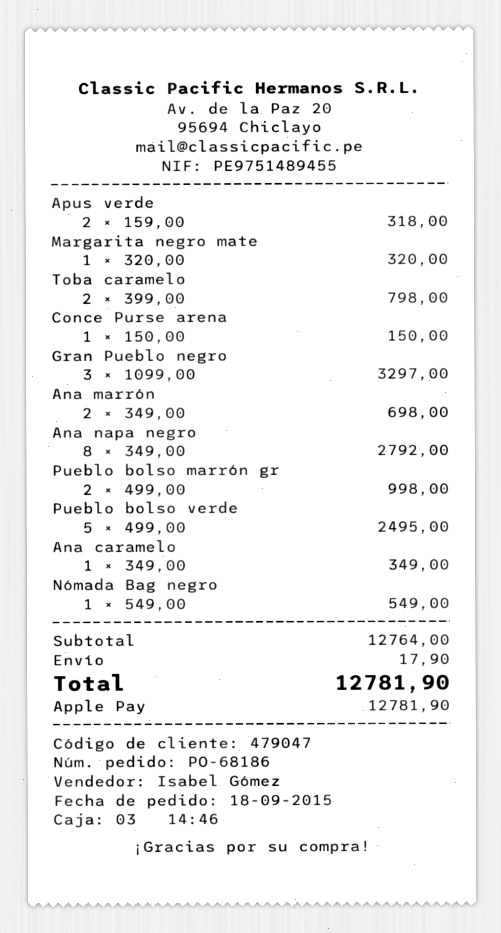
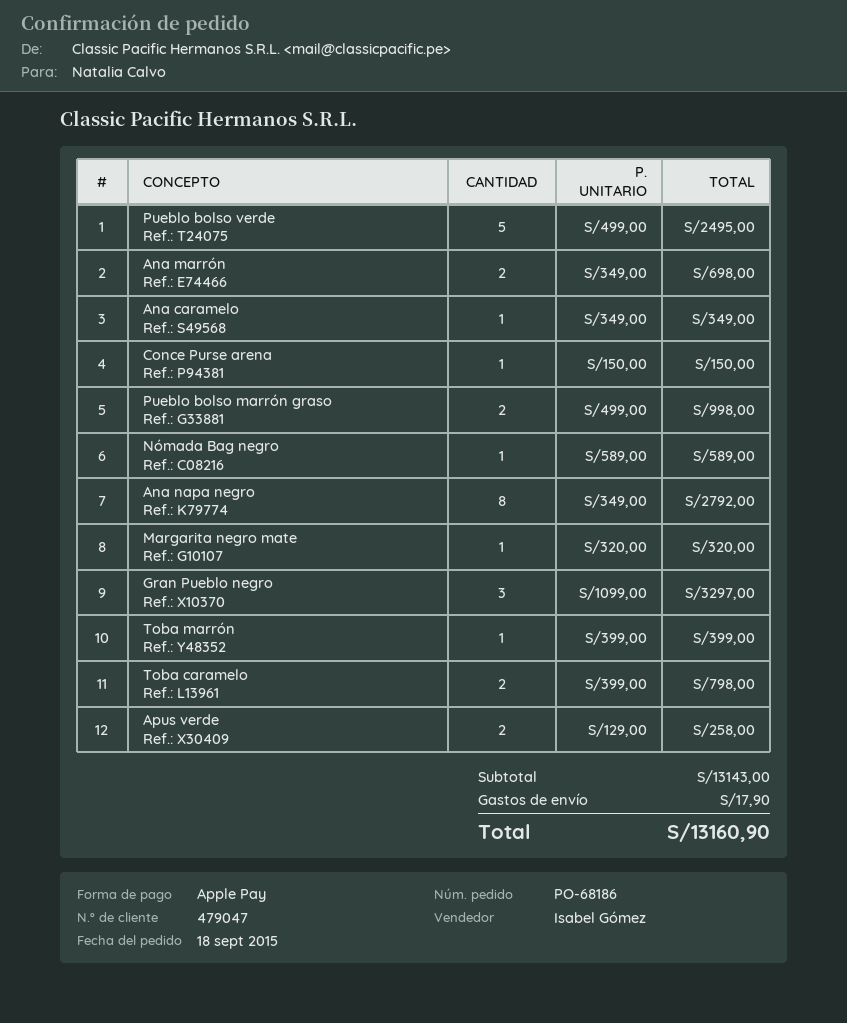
Apus verde: 2 x 159.00 = 318.00 -> 2 x 129.00 = 258.00
Nómada Bag negro: 1 x 549.00 = 549.00 -> 1 x 589.00 = 589.00
Toba marrón: none -> 1 x 399.00 = 399.00
subtotal: 12764.00 -> 13143.00
total: 12781.90 -> 13160.90

